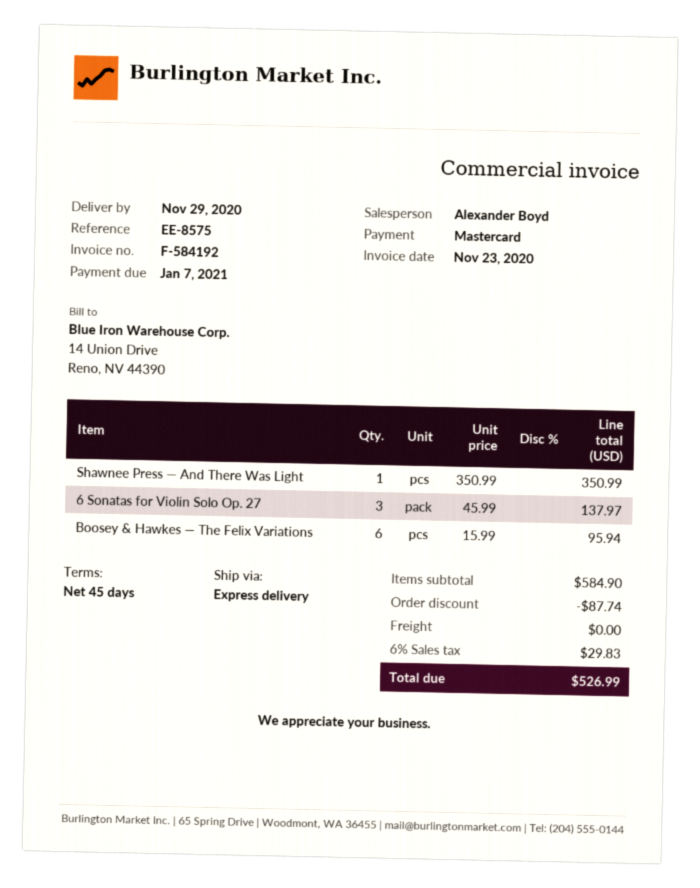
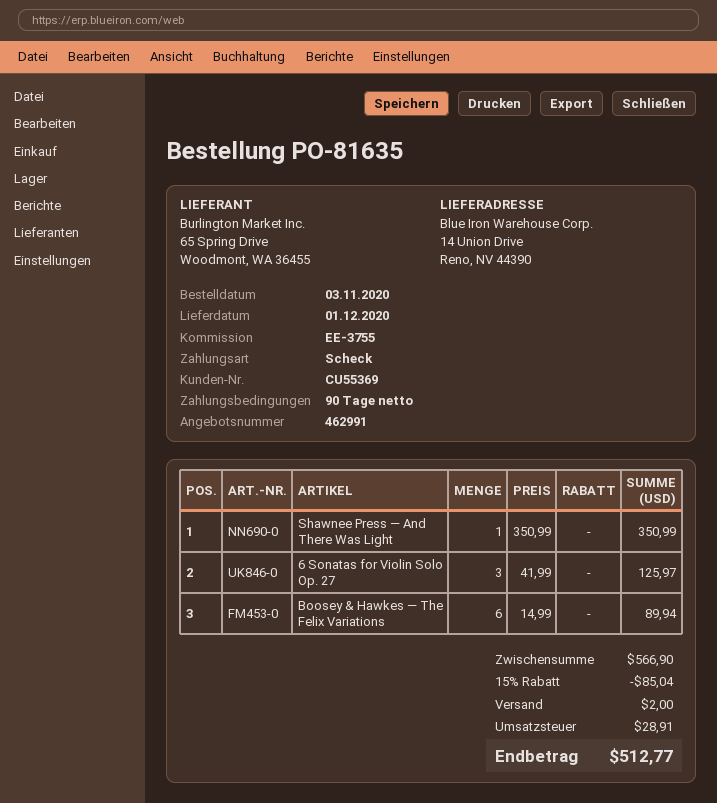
delivery date: 2020-11-29 -> 2020-12-01
payment terms: 45 days -> 90 days
reference: EE-8575 -> EE-3755
payment method: Mastercard -> cheque
6 Sonatas for Violin Solo Op. 27: 3 x 45.99 = 137.97 -> 3 x 41.99 = 125.97
Boosey & Hawkes — The Felix Variations: 6 x 15.99 = 95.94 -> 6 x 14.99 = 89.94
subtotal: 584.90 -> 566.90
discount: 87.74 -> 85.04
shipping: 0.00 -> 2.00
tax: 29.83 -> 28.91
total: 526.99 -> 512.77

